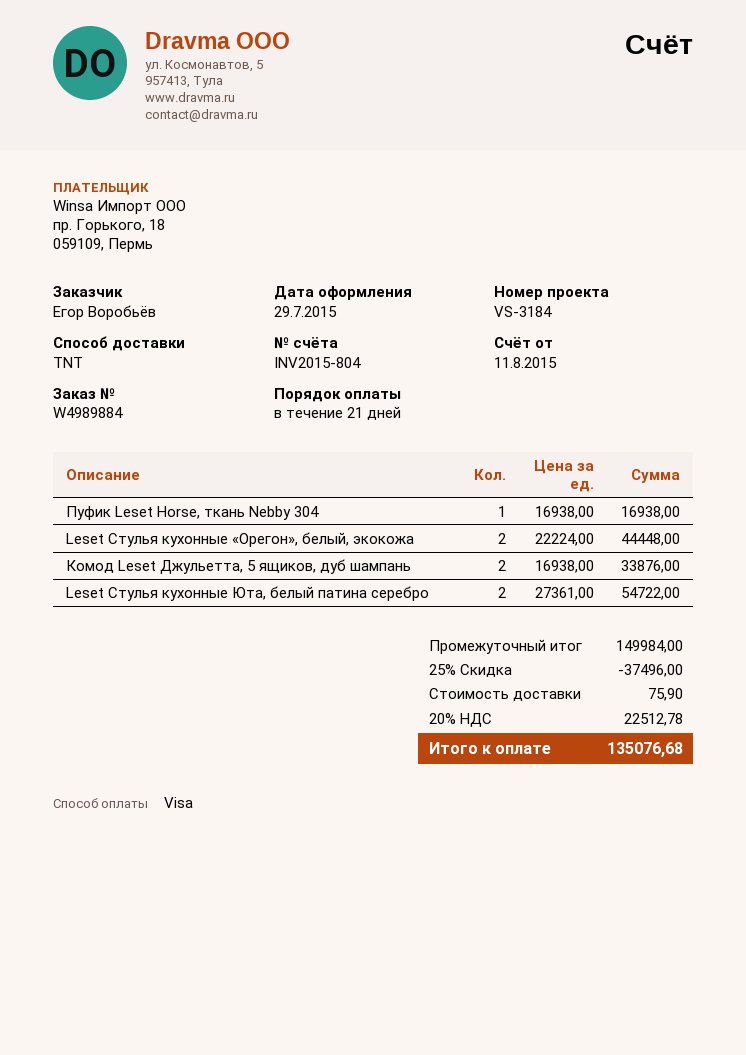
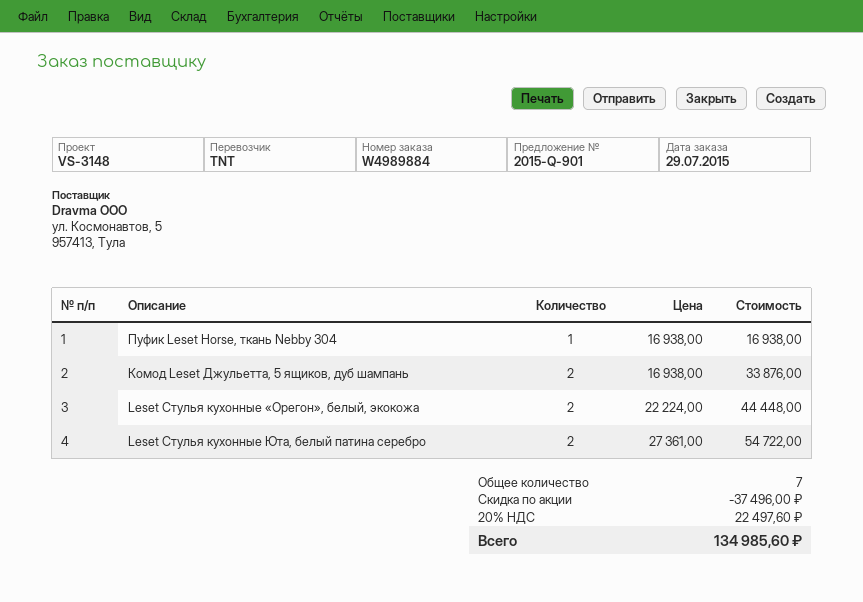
reference: VS-3184 -> VS-3148
shipping: 75.90 -> none
tax: 20% = 22512.78 -> 20% = 22497.60
total: 135076.68 -> 134985.60

